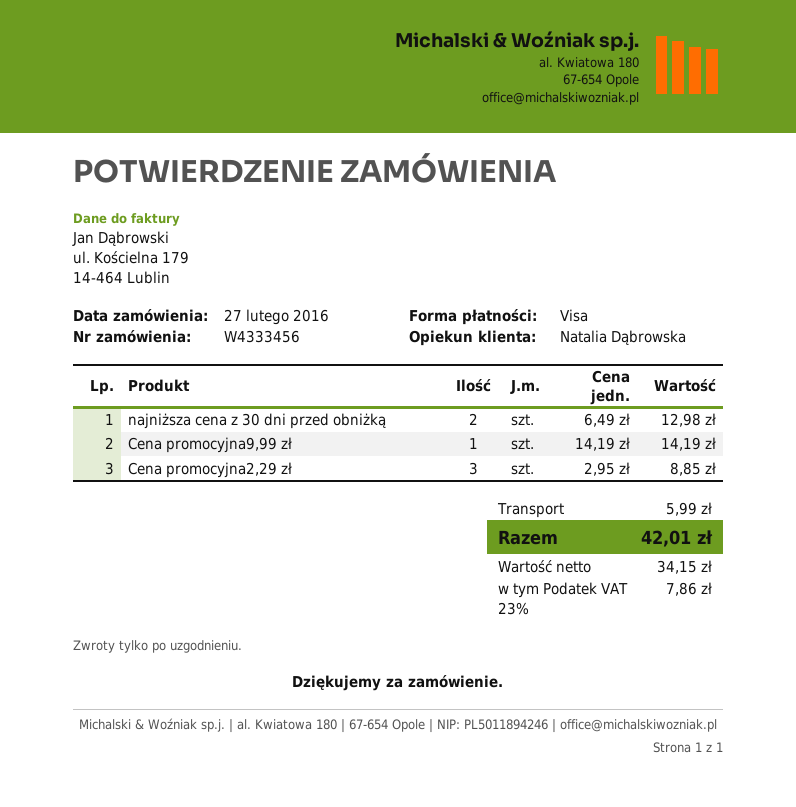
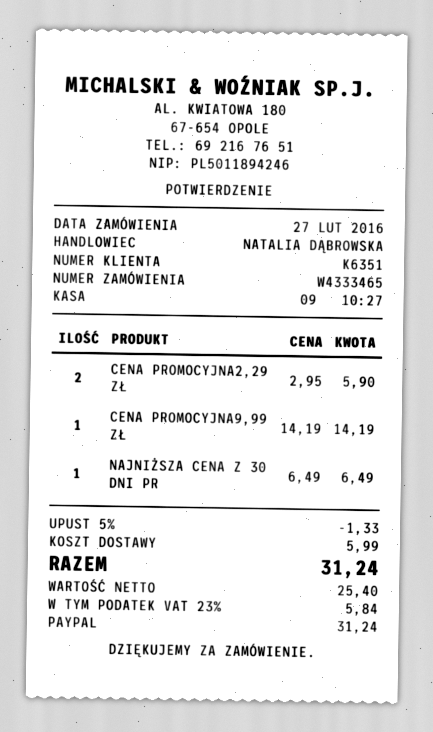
order number: W4333456 -> W4333465
payment method: Visa -> PayPal
najniższa cena z 30 dni przed obniżką: 2 x 6.49 = 12.98 -> 1 x 6.49 = 6.49
Cena promocyjna2,29 zł: 3 x 2.95 = 8.85 -> 2 x 2.95 = 5.90
discount: none -> 5% = 1.33
net: 34.15 -> 25.40
tax: 23% = 7.86 -> 23% = 5.84
total: 42.01 -> 31.24

